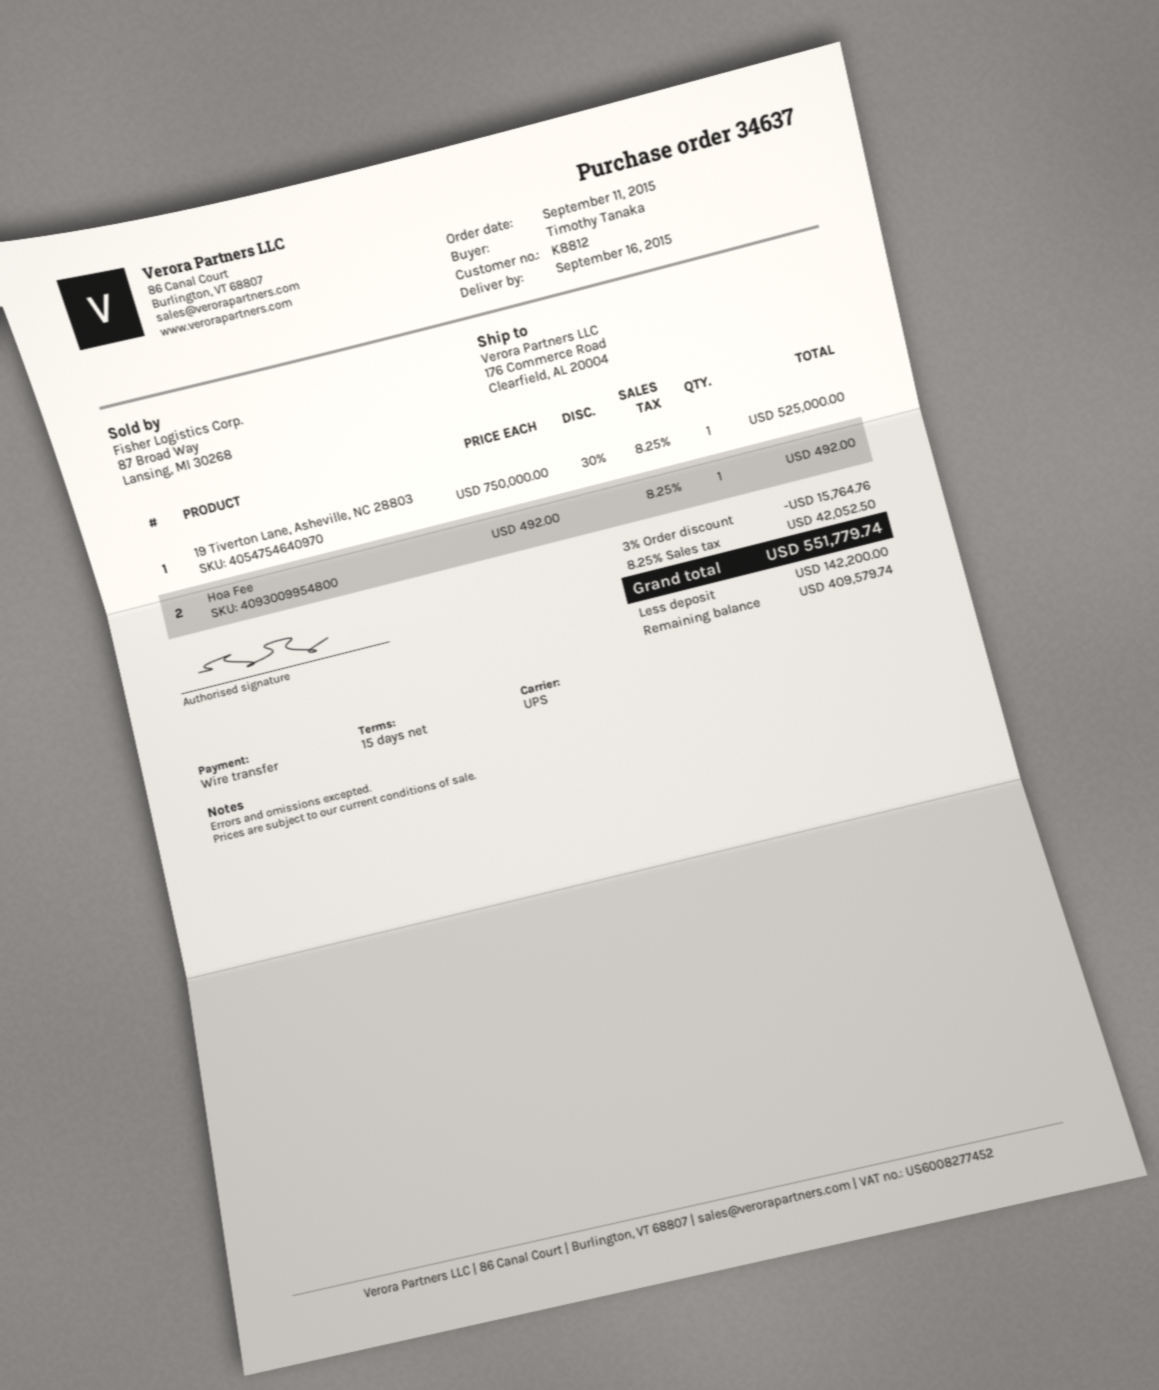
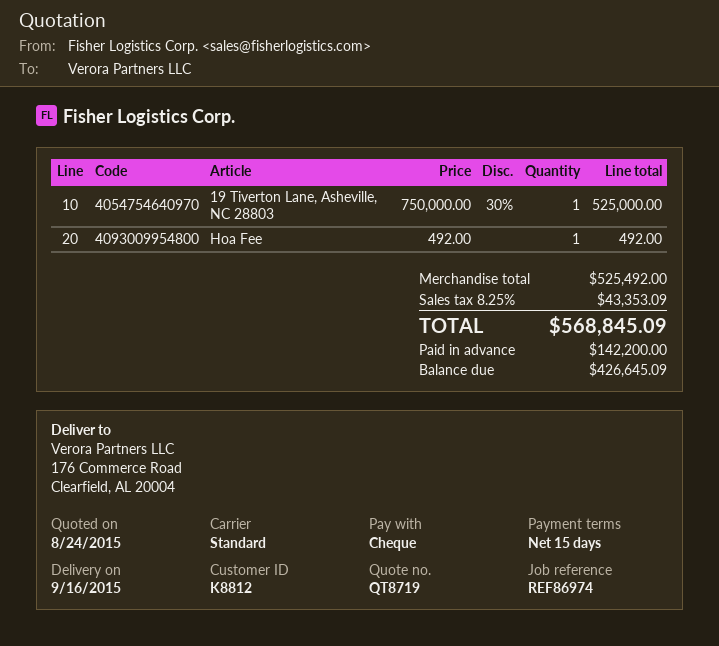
payment method: bank transfer -> cheque
shipping method: UPS -> standard
discount: 3% = 15764.76 -> none
tax: 8.25% = 42052.50 -> 8.25% = 43353.09
total: 551779.74 -> 568845.09
balance: 409579.74 -> 426645.09

